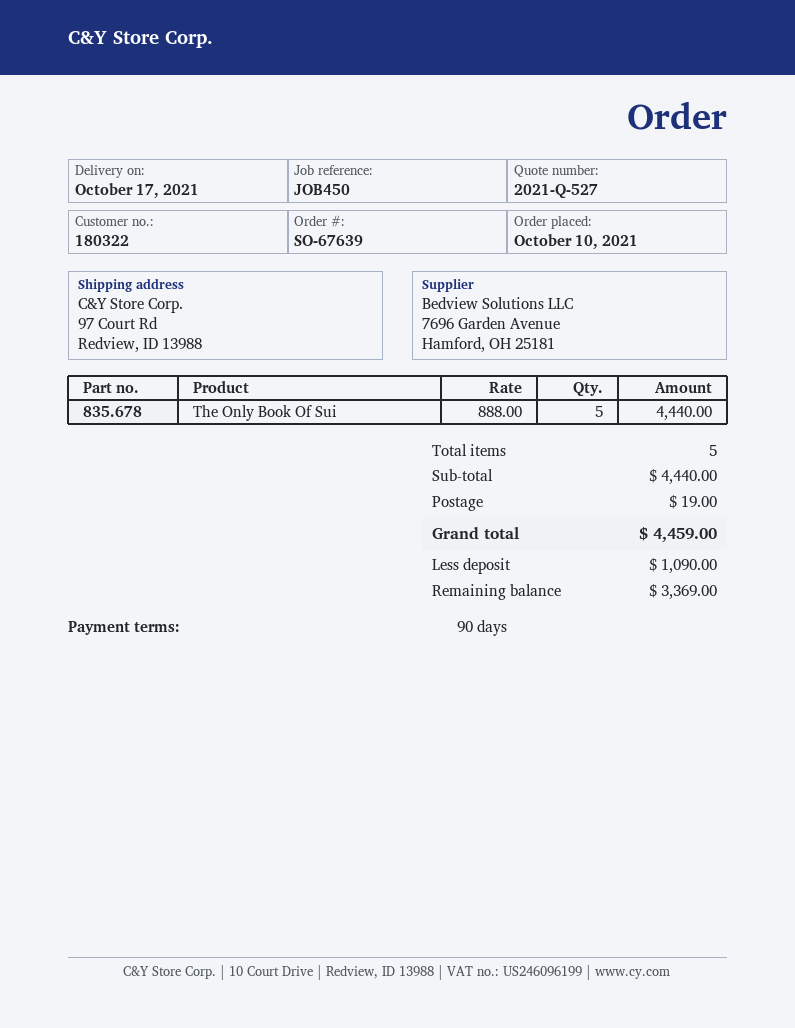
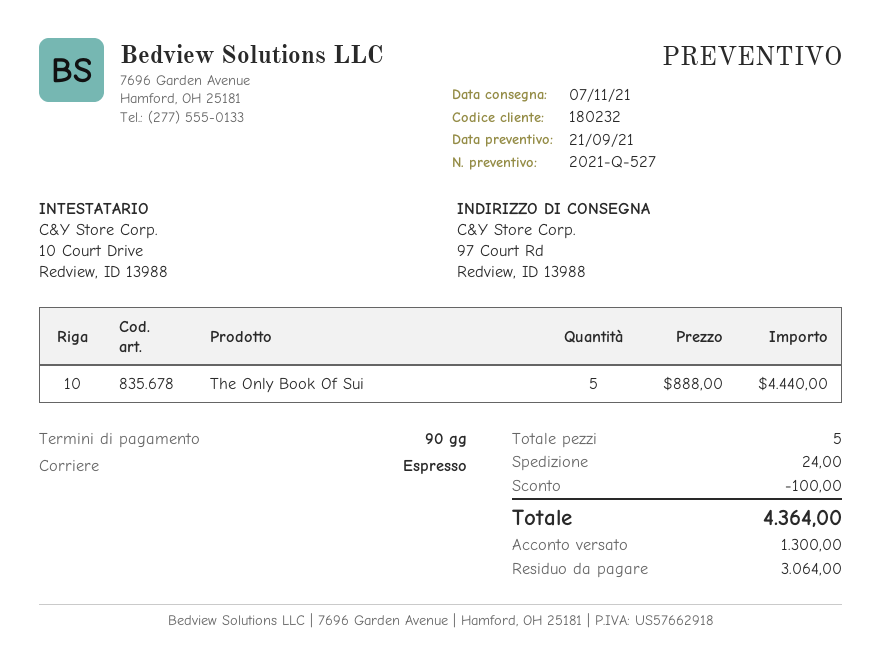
delivery date: 2021-10-17 -> 2021-11-07
customer number: 180322 -> 180232
discount: none -> 100.00
shipping: 19.00 -> 24.00
total: 4459.00 -> 4364.00
deposit: 1090.00 -> 1300.00
balance: 3369.00 -> 3064.00

